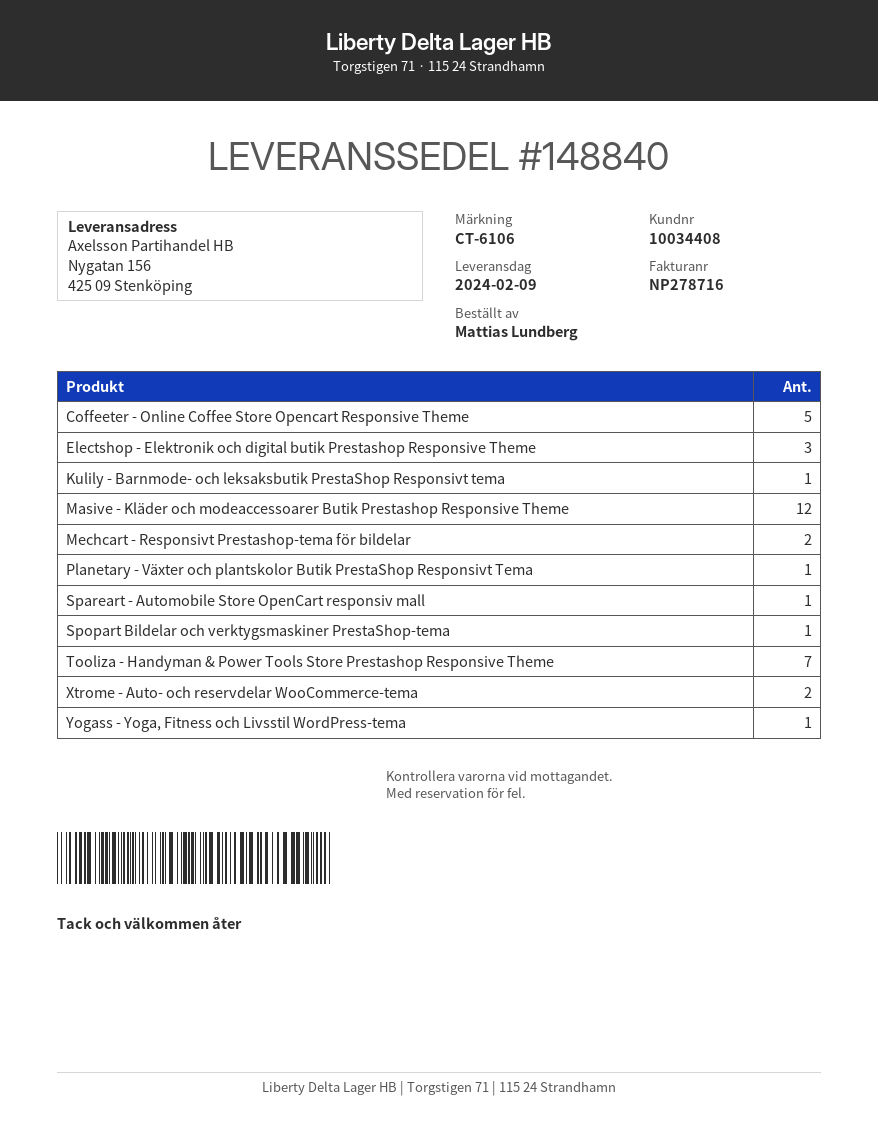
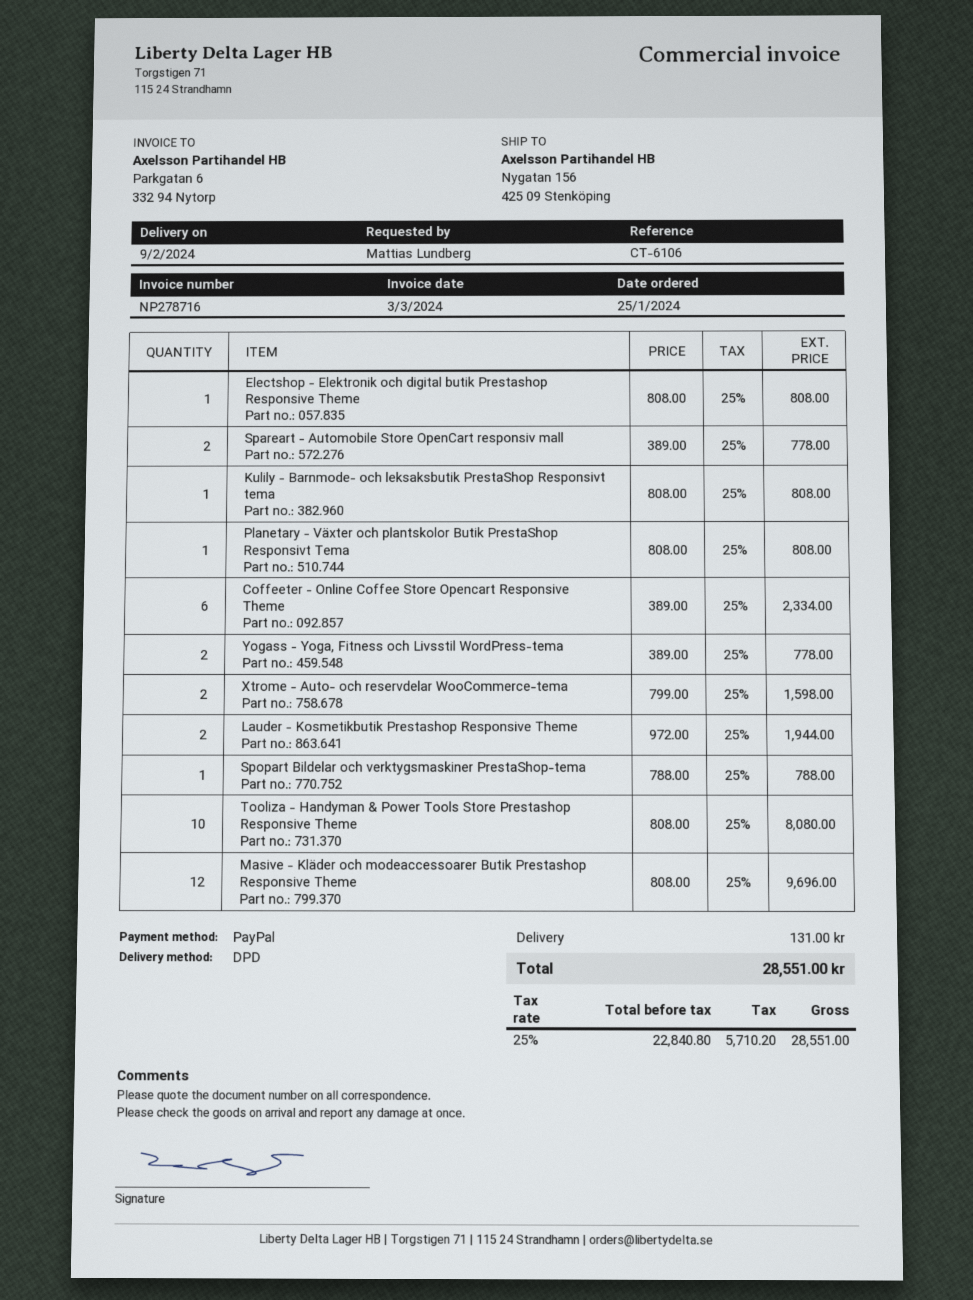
Coffeeter - Online Coffee Store Opencart Responsive Theme: 5 -> 6
Electshop - Elektronik och digital butik Prestashop Responsive Theme: 3 -> 1
Mechcart - Responsivt Prestashop-tema för bildelar: 2 -> none
Spareart - Automobile Store OpenCart responsiv mall: 1 -> 2
Tooliza - Handyman & Power Tools Store Prestashop Responsive Theme: 7 -> 10
Yogass - Yoga, Fitness och Livsstil WordPress-tema: 1 -> 2
Lauder - Kosmetikbutik Prestashop Responsive Theme: none -> 2

